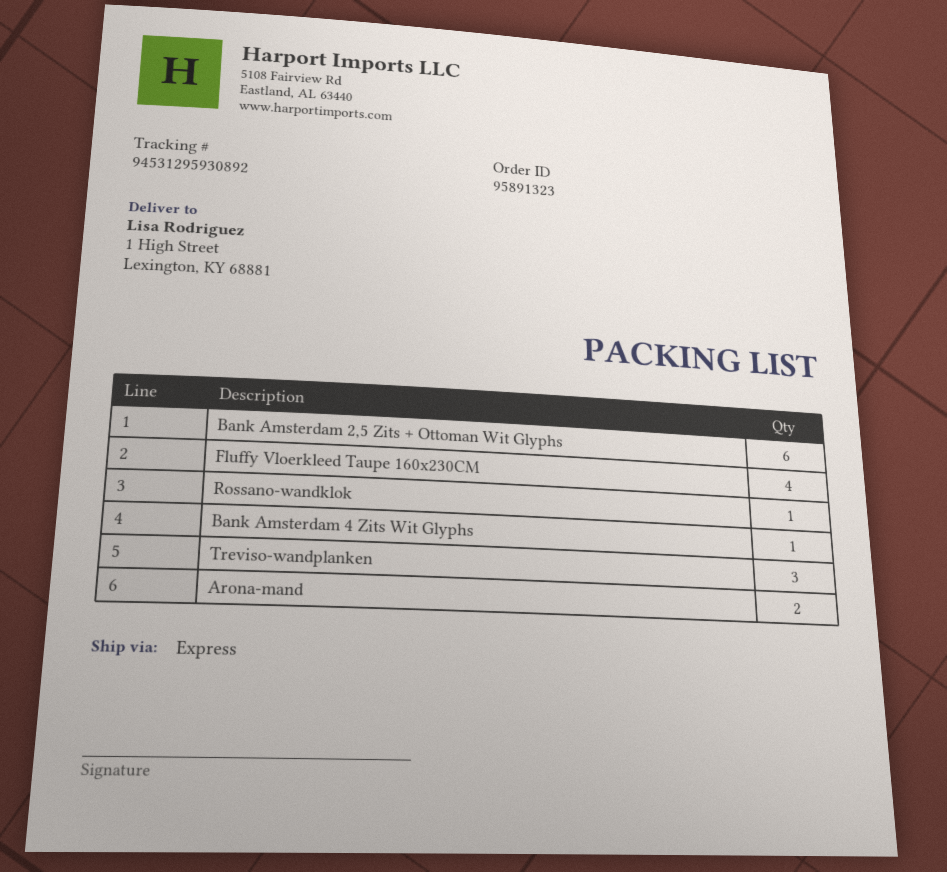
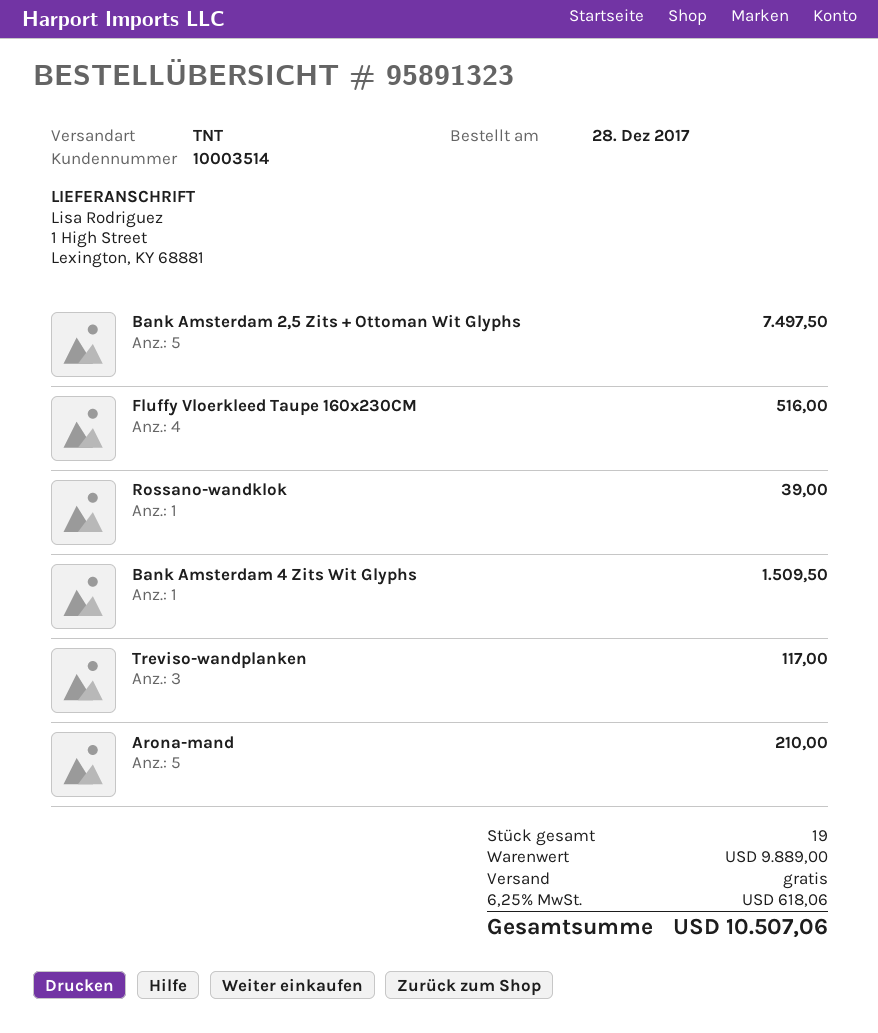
shipping method: express -> TNT
Bank Amsterdam 2,5 Zits + Ottoman Wit Glyphs: 6 -> 5
Arona-mand: 2 -> 5

